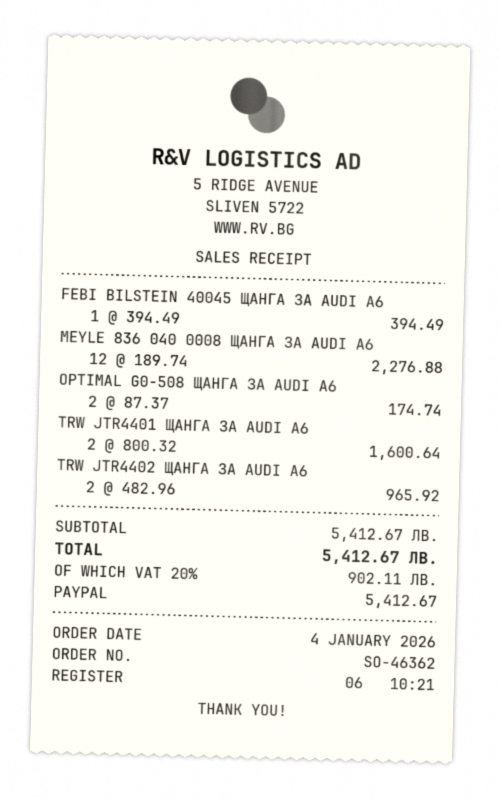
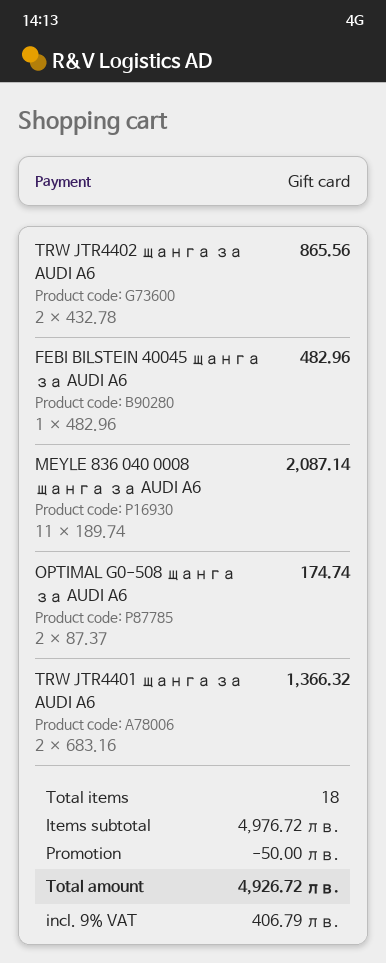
payment method: PayPal -> gift card
FEBI BILSTEIN 40045 ЩАНГА ЗА AUDI A6: 1 x 394.49 = 394.49 -> 1 x 482.96 = 482.96
MEYLE 836 040 0008 ЩАНГА ЗА AUDI A6: 12 x 189.74 = 2276.88 -> 11 x 189.74 = 2087.14
TRW JTR4401 ЩАНГА ЗА AUDI A6: 2 x 800.32 = 1600.64 -> 2 x 683.16 = 1366.32
TRW JTR4402 ЩАНГА ЗА AUDI A6: 2 x 482.96 = 965.92 -> 2 x 432.78 = 865.56
subtotal: 5412.67 -> 4976.72
discount: none -> 50.00
tax: 20% = 902.11 -> 9% = 406.79
total: 5412.67 -> 4926.72

